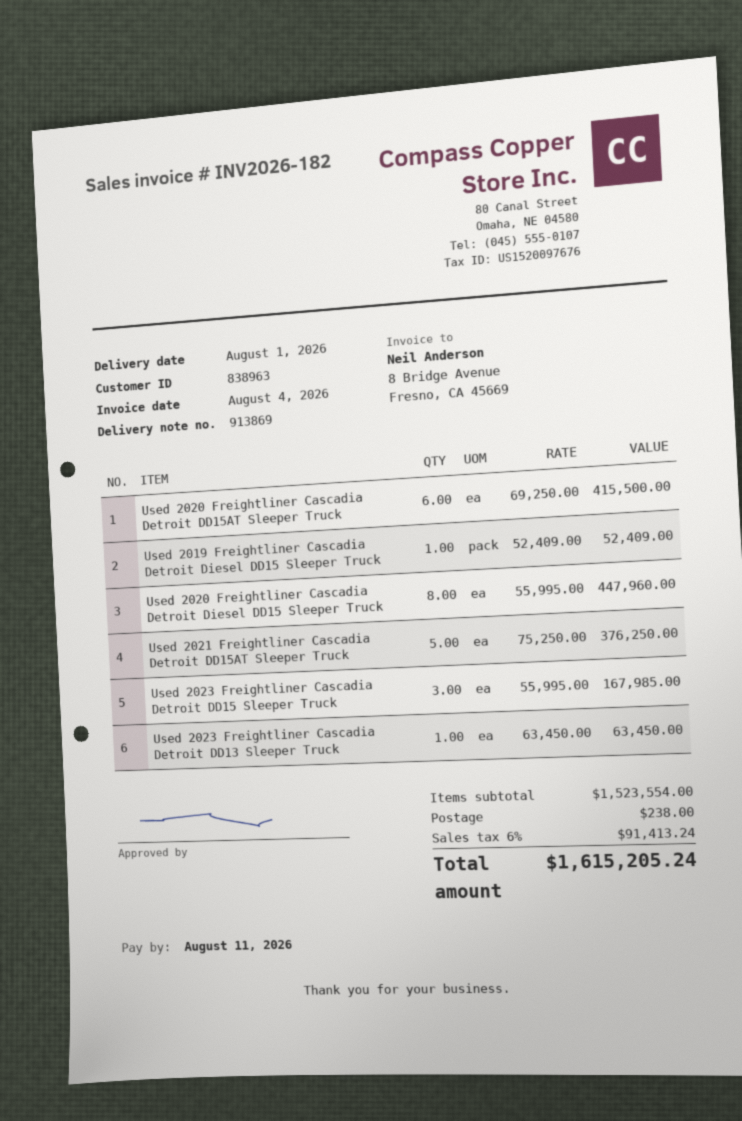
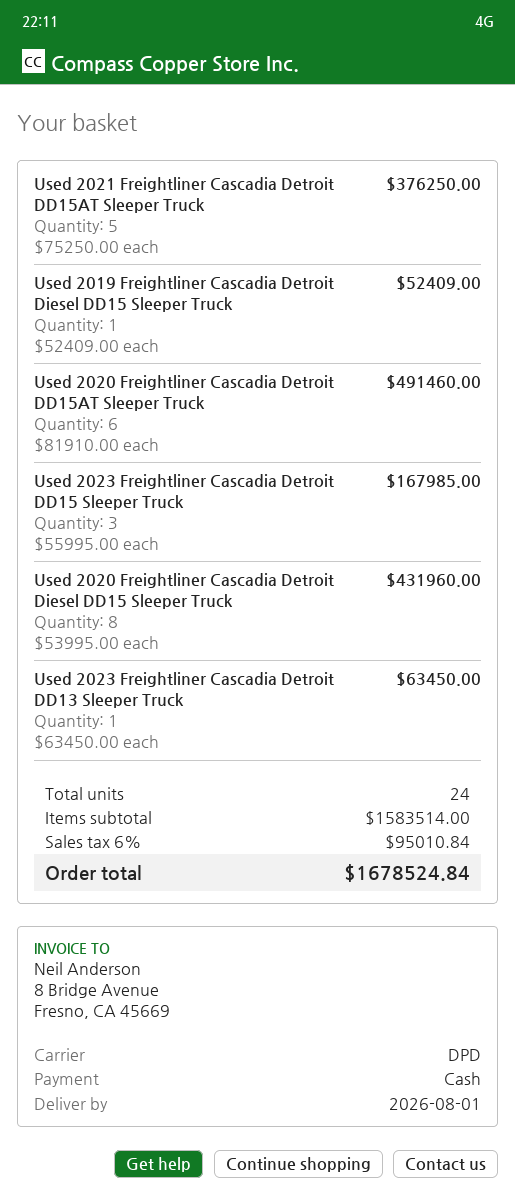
Used 2020 Freightliner Cascadia Detroit DD15AT Sleeper Truck: 6 x 69250.00 = 415500.00 -> 6 x 81910.00 = 491460.00
Used 2020 Freightliner Cascadia Detroit Diesel DD15 Sleeper Truck: 8 x 55995.00 = 447960.00 -> 8 x 53995.00 = 431960.00
subtotal: 1523554.00 -> 1583514.00
shipping: 238.00 -> none
tax: 6% = 91413.24 -> 6% = 95010.84
total: 1615205.24 -> 1678524.84

